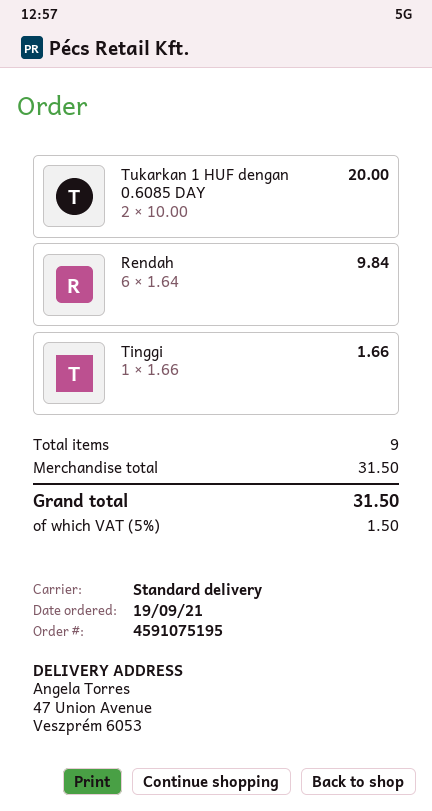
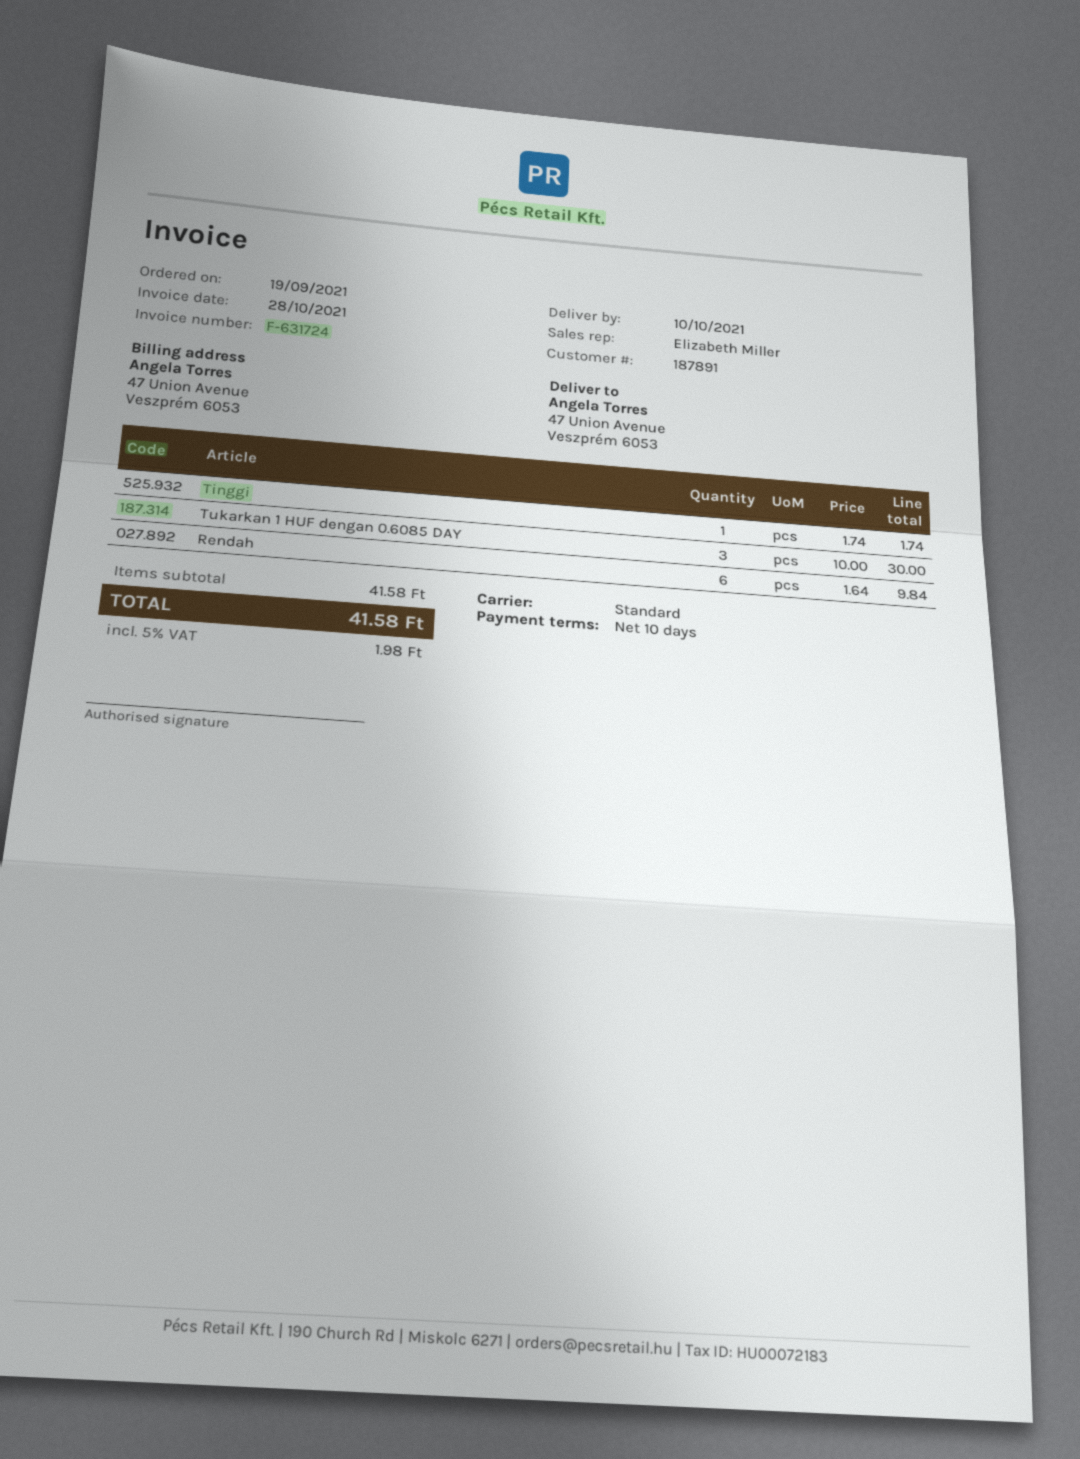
Tukarkan 1 HUF dengan 0.6085 DAY: 2 x 10.00 = 20.00 -> 3 x 10.00 = 30.00
Tinggi: 1 x 1.66 = 1.66 -> 1 x 1.74 = 1.74
subtotal: 31.50 -> 41.58
tax: 5% = 1.50 -> 5% = 1.98
total: 31.50 -> 41.58

